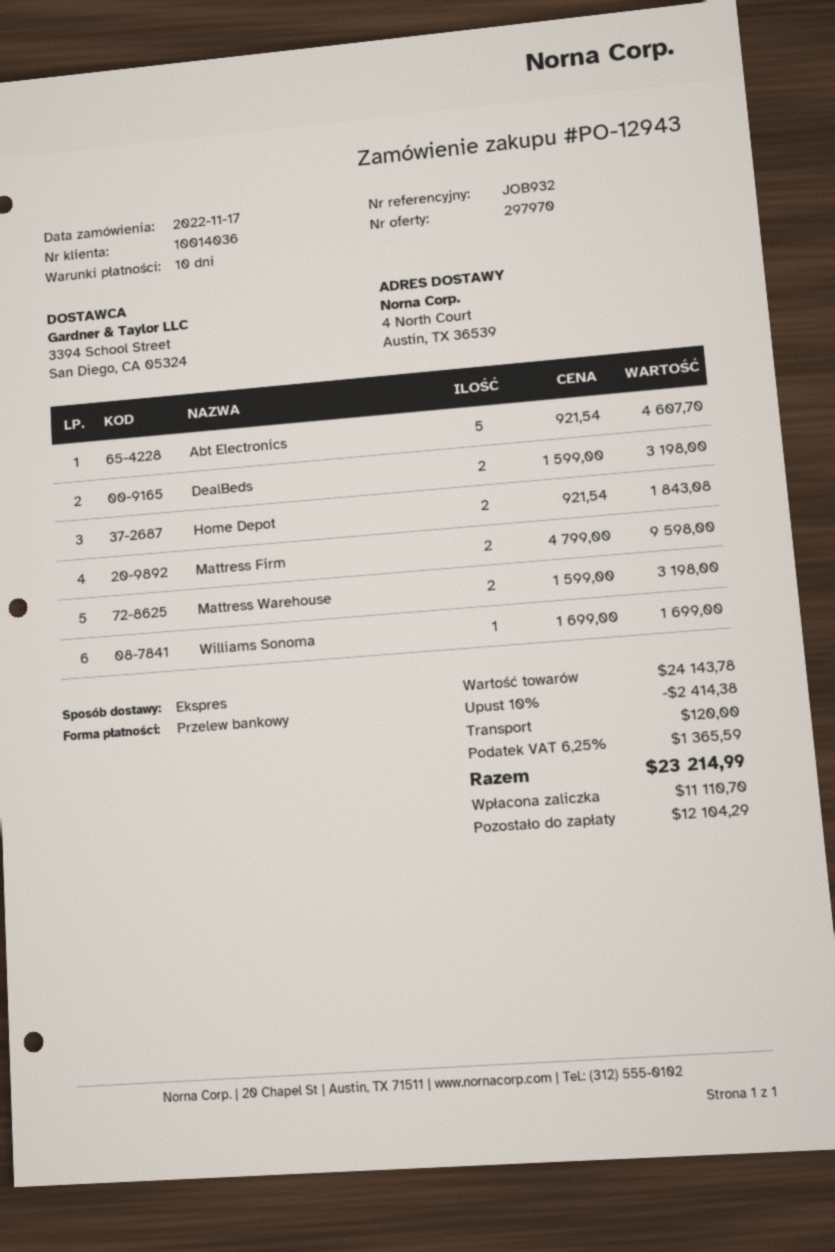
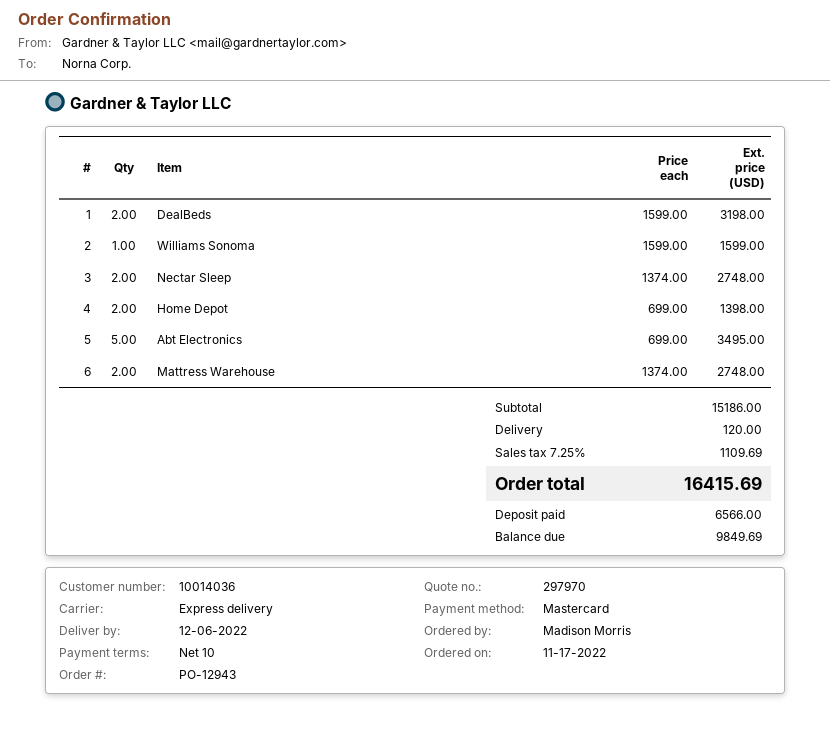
payment method: bank transfer -> Mastercard
Abt Electronics: 5 x 921.54 = 4607.70 -> 5 x 699.00 = 3495.00
Home Depot: 2 x 921.54 = 1843.08 -> 2 x 699.00 = 1398.00
Mattress Firm: 2 x 4799.00 = 9598.00 -> none
Mattress Warehouse: 2 x 1599.00 = 3198.00 -> 2 x 1374.00 = 2748.00
Williams Sonoma: 1 x 1699.00 = 1699.00 -> 1 x 1599.00 = 1599.00
Nectar Sleep: none -> 2 x 1374.00 = 2748.00
subtotal: 24143.78 -> 15186.00
discount: 10% = 2414.38 -> none
tax: 6.25% = 1365.59 -> 7.25% = 1109.69
total: 23214.99 -> 16415.69
deposit: 11110.70 -> 6566.00
balance: 12104.29 -> 9849.69

